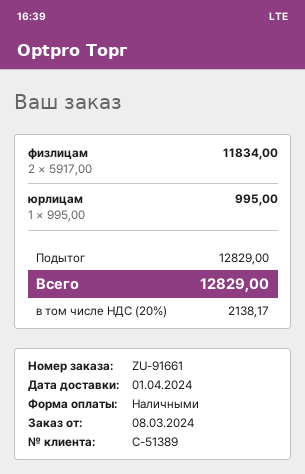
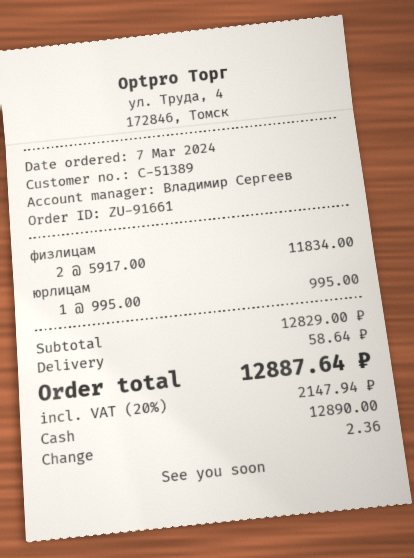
order date: 2024-03-08 -> 2024-03-07
shipping: none -> 58.64
tax: 20% = 2138.17 -> 20% = 2147.94
total: 12829.00 -> 12887.64

